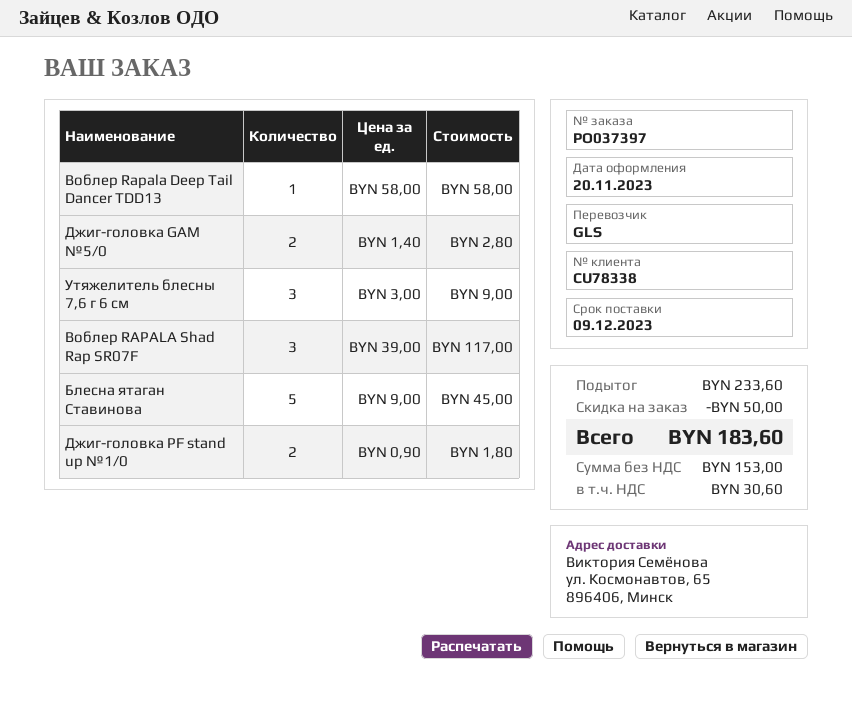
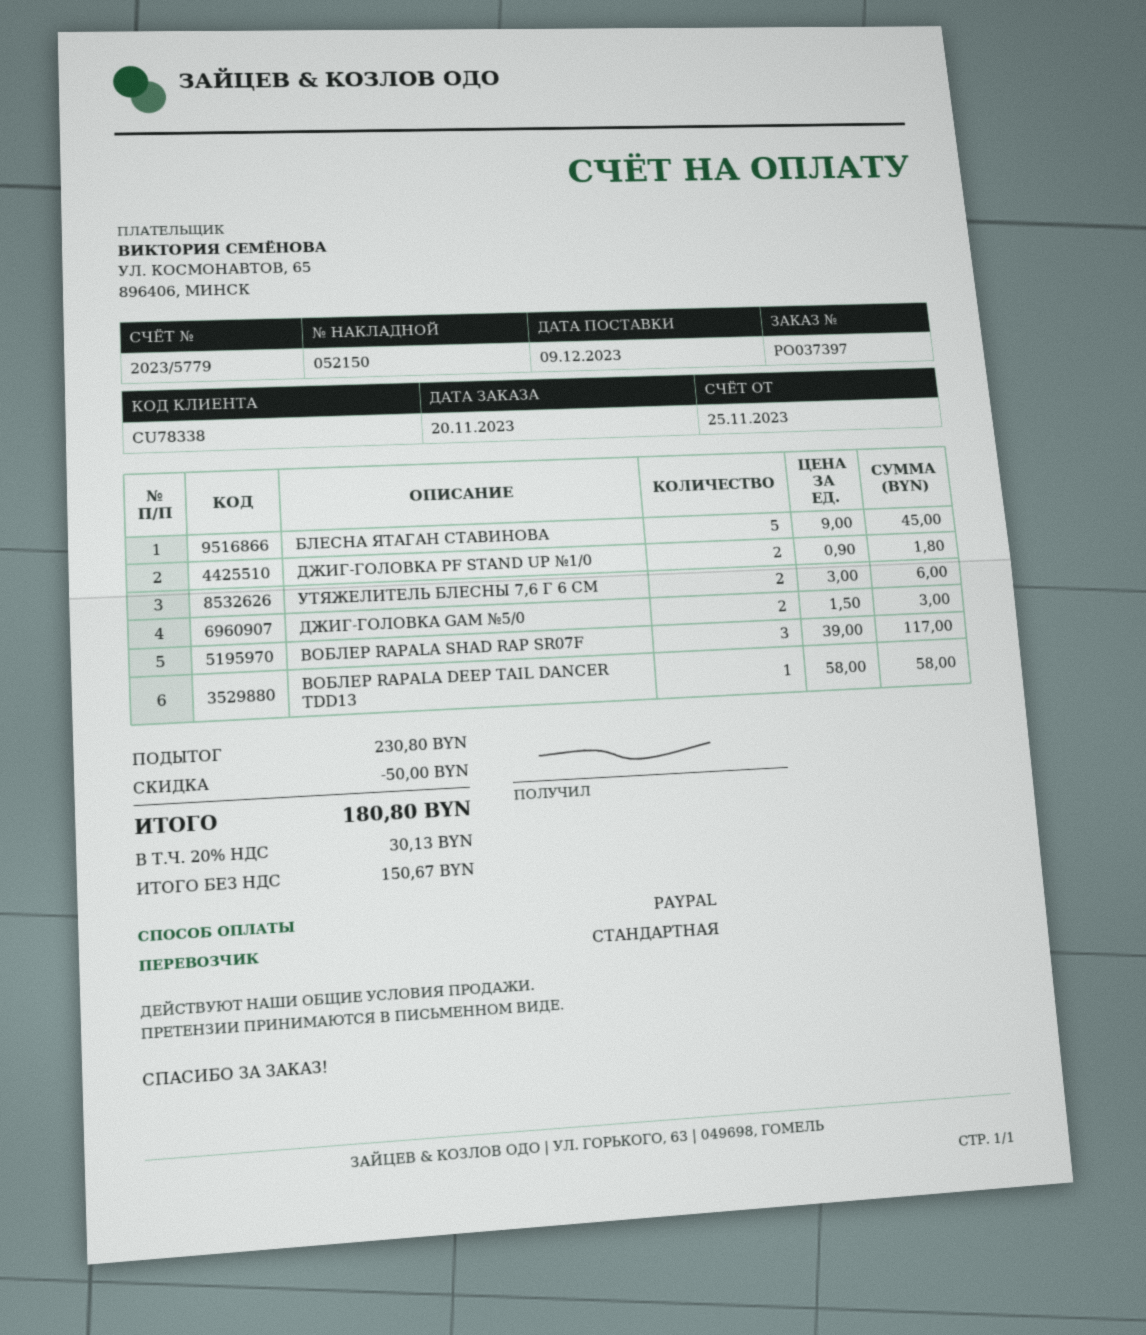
shipping method: GLS -> standard
Джиг-головка GAM №5/0: 2 x 1.40 = 2.80 -> 2 x 1.50 = 3.00
Утяжелитель блесны 7,6 г 6 см: 3 x 3.00 = 9.00 -> 2 x 3.00 = 6.00
subtotal: 233.60 -> 230.80
net: 153.00 -> 150.67
tax: 30.60 -> 30.13
total: 183.60 -> 180.80

